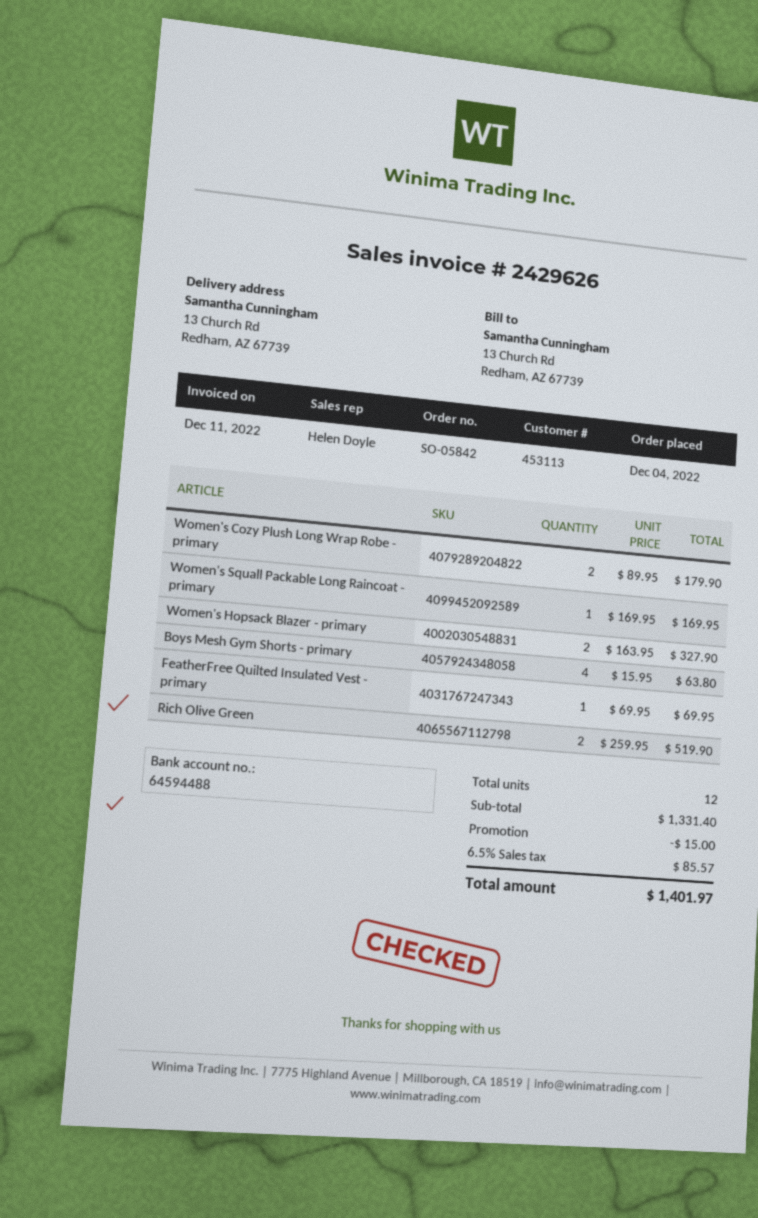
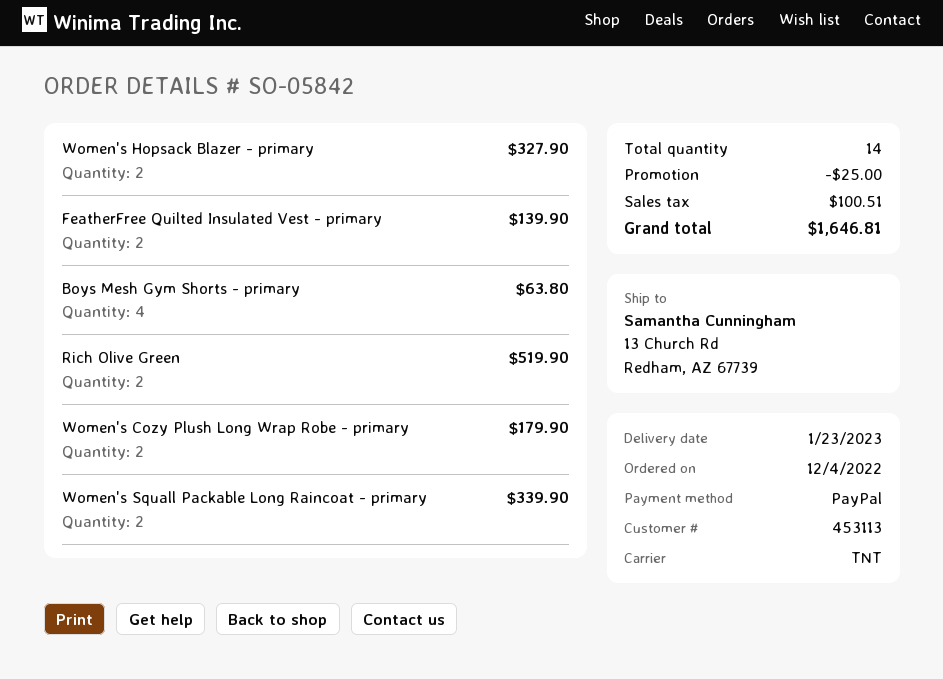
Women's Squall Packable Long Raincoat - primary: 1 for 169.95 -> 2 for 339.90
FeatherFree Quilted Insulated Vest - primary: 1 for 69.95 -> 2 for 139.90
total quantity: 12 -> 14
discount: 15.00 -> 25.00
tax: 85.57 -> 100.51
total: 1401.97 -> 1646.81

